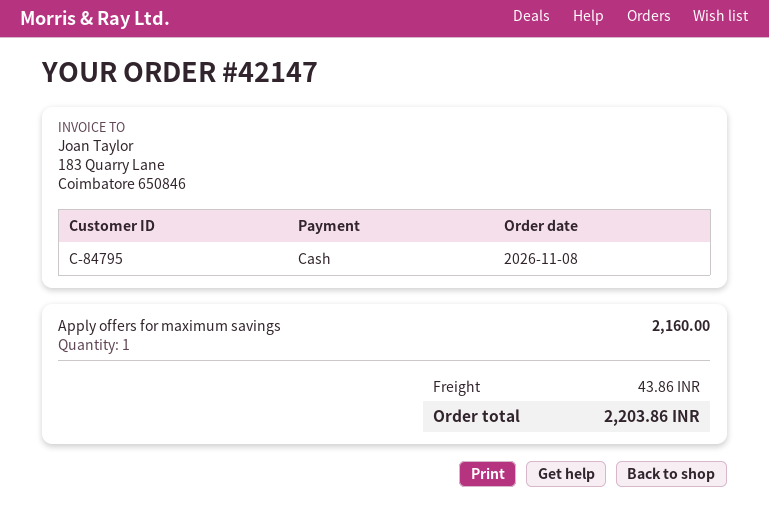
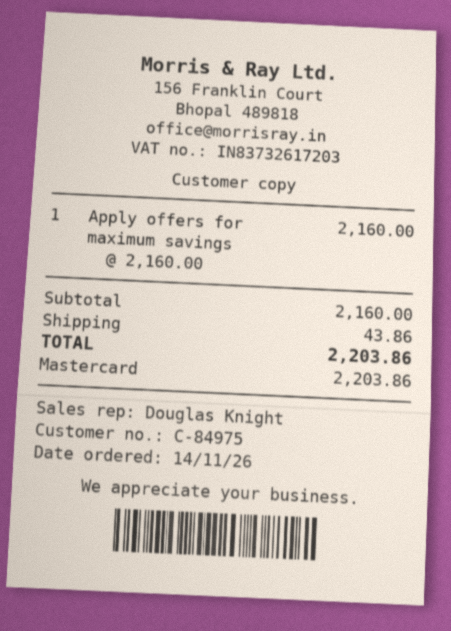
order date: 2026-11-08 -> 2026-11-14
customer number: C-84795 -> C-84975
payment method: cash -> Mastercard

